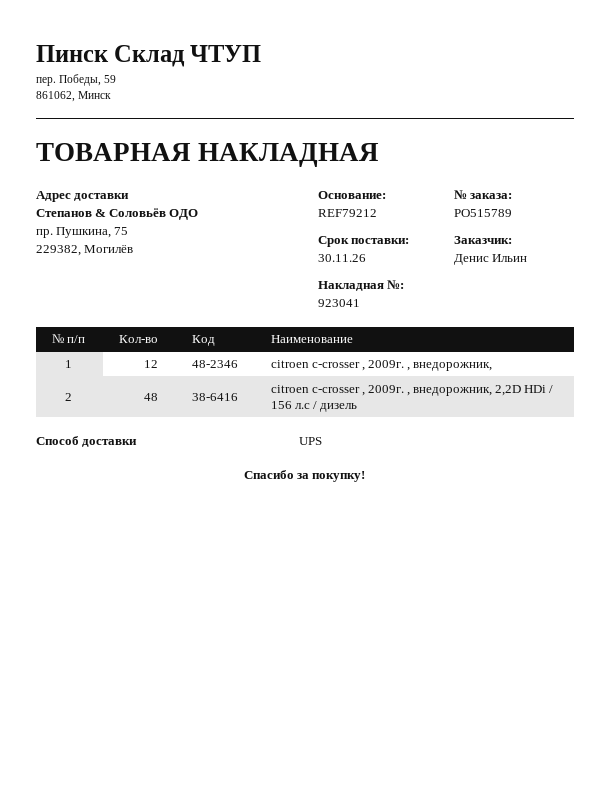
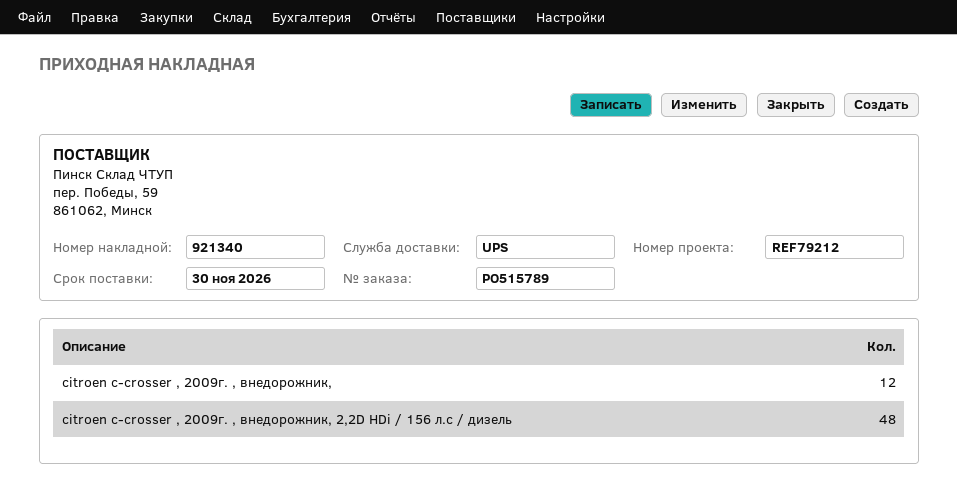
delivery note number: 923041 -> 921340

